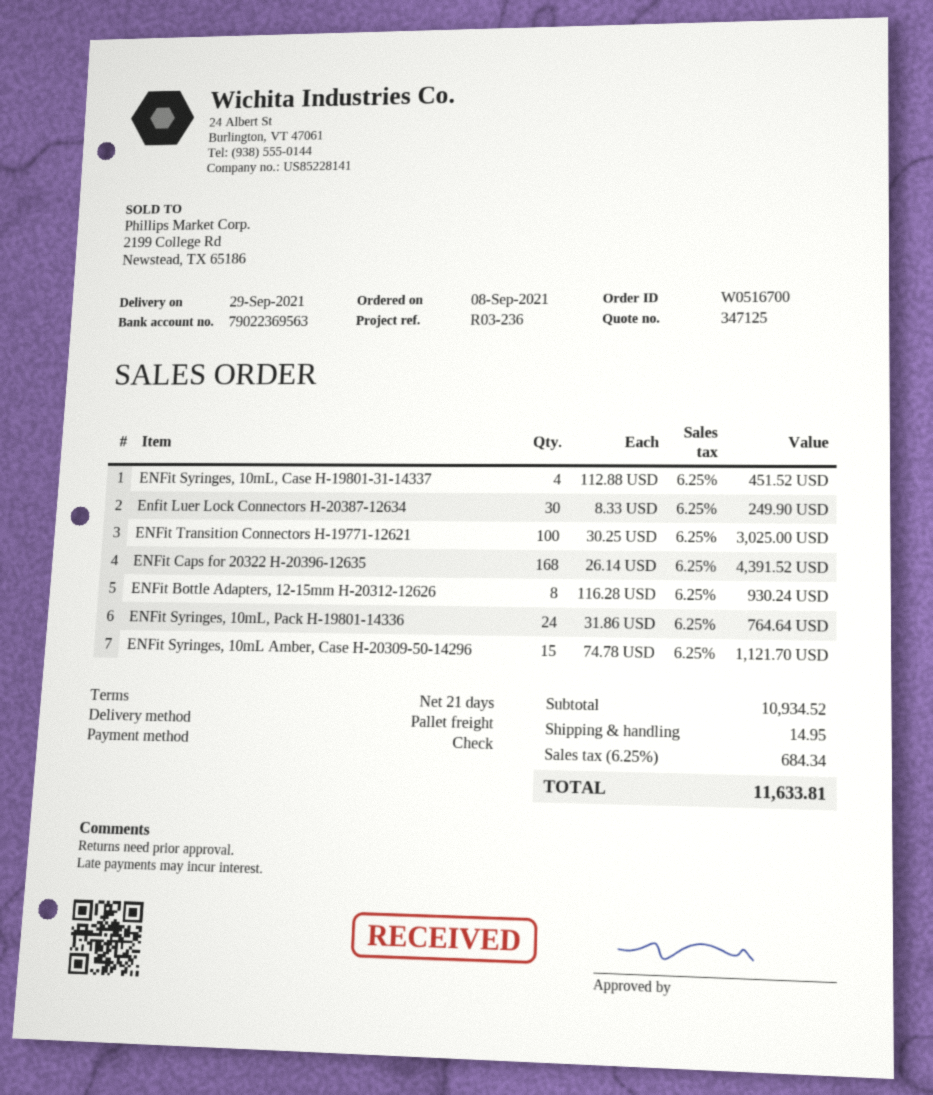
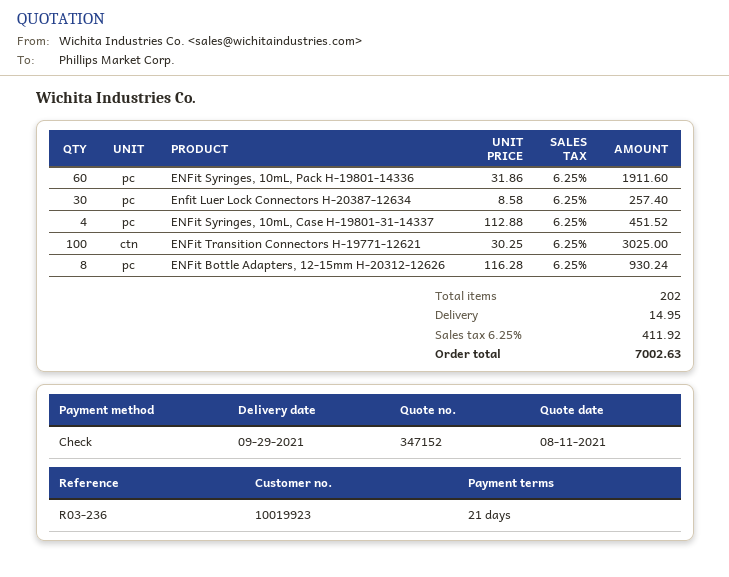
quote number: 347125 -> 347152
Enfit Luer Lock Connectors H-20387-12634: 30 x 8.33 = 249.90 -> 30 x 8.58 = 257.40
ENFit Caps for 20322 H-20396-12635: 168 x 26.14 = 4391.52 -> none
ENFit Syringes, 10mL, Pack H-19801-14336: 24 x 31.86 = 764.64 -> 60 x 31.86 = 1911.60
ENFit Syringes, 10mL Amber, Case H-20309-50-14296: 15 x 74.78 = 1121.70 -> none
tax: 6.25% = 684.34 -> 6.25% = 411.92
total: 11633.81 -> 7002.63

